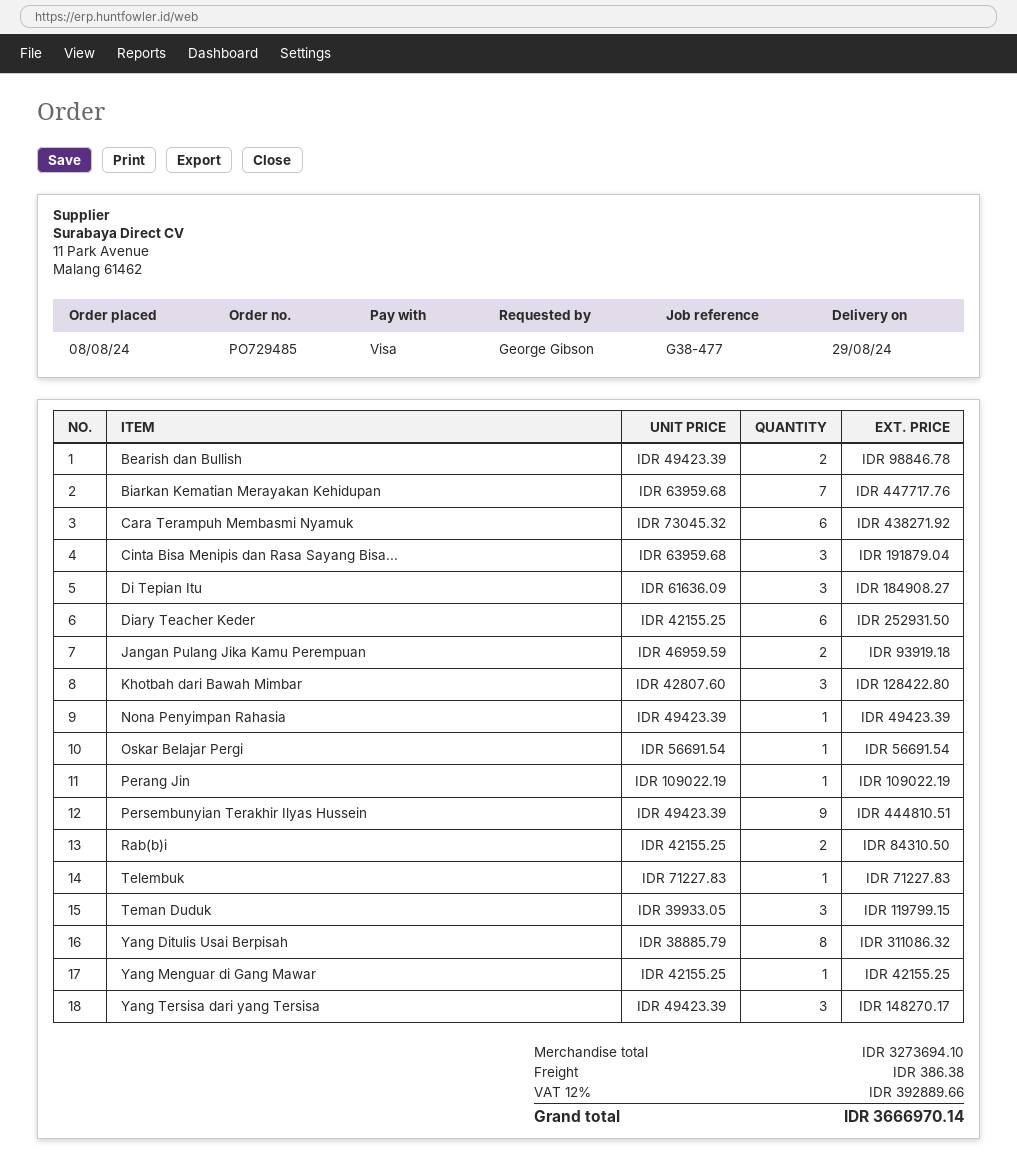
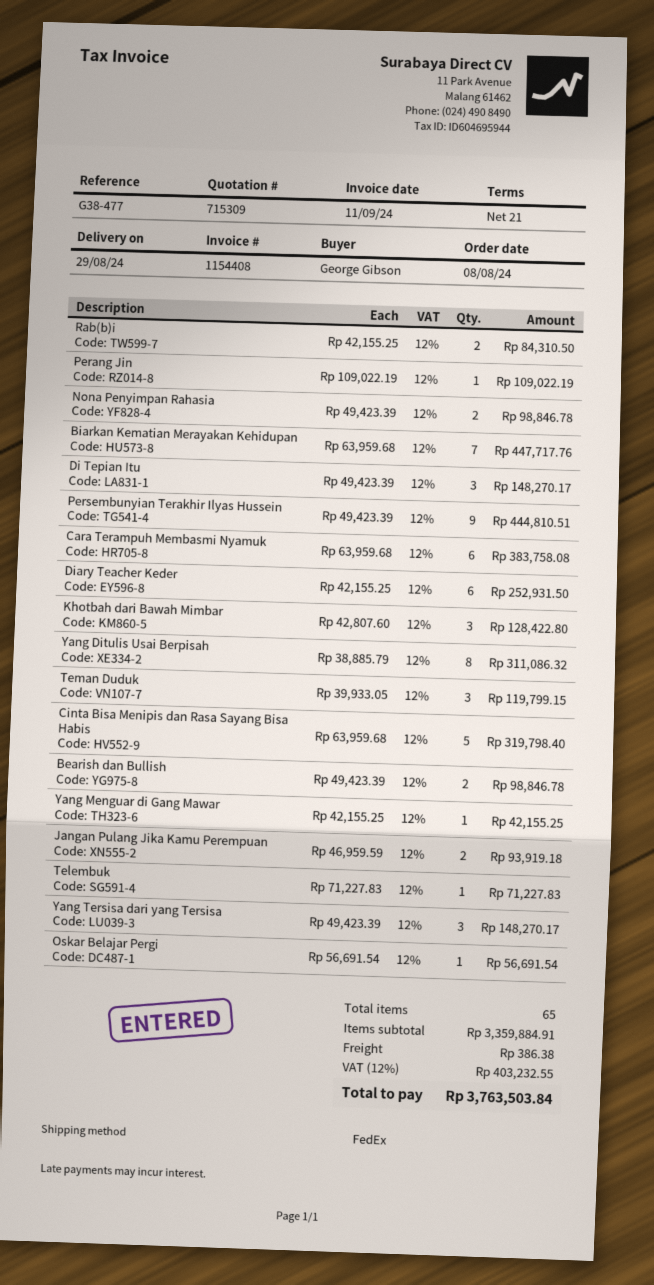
Cara Terampuh Membasmi Nyamuk: 6 x 73045.32 = 438271.92 -> 6 x 63959.68 = 383758.08
Cinta Bisa Menipis dan Rasa Sayang Bisa...: 3 x 63959.68 = 191879.04 -> 5 x 63959.68 = 319798.40
Di Tepian Itu: 3 x 61636.09 = 184908.27 -> 3 x 49423.39 = 148270.17
Nona Penyimpan Rahasia: 1 x 49423.39 = 49423.39 -> 2 x 49423.39 = 98846.78
subtotal: 3273694.10 -> 3359884.91
tax: 12% = 392889.66 -> 12% = 403232.55
total: 3666970.14 -> 3763503.84

